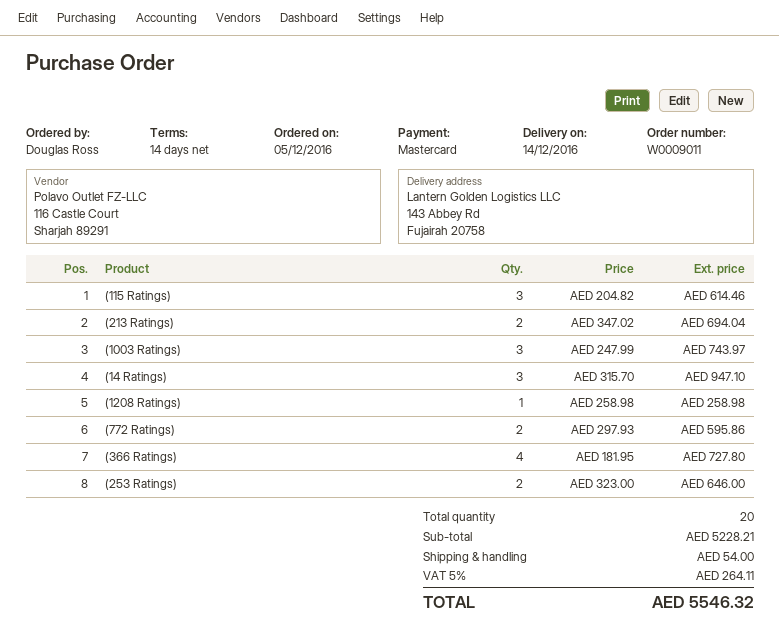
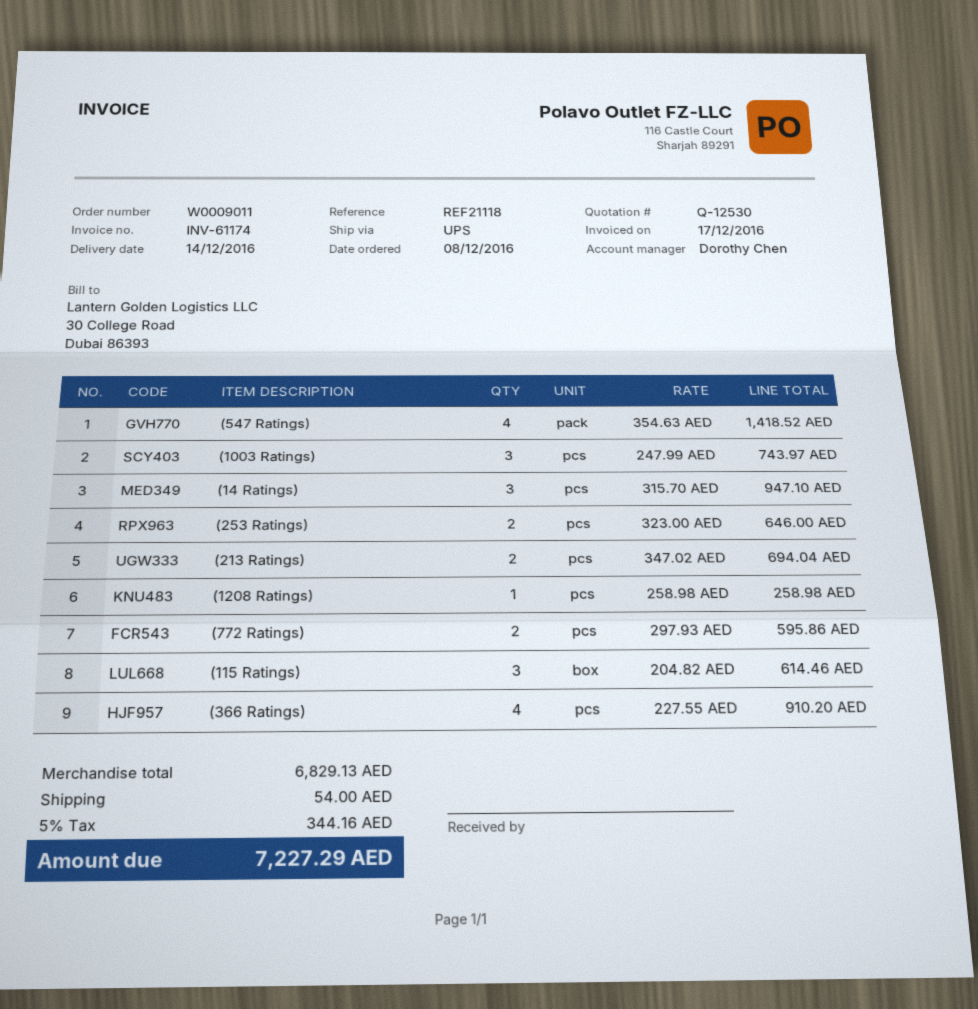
order date: 2016-12-05 -> 2016-12-08
(366 Ratings): 4 x 181.95 = 727.80 -> 4 x 227.55 = 910.20
(547 Ratings): none -> 4 x 354.63 = 1418.52
subtotal: 5228.21 -> 6829.13
tax: 5% = 264.11 -> 5% = 344.16
total: 5546.32 -> 7227.29

